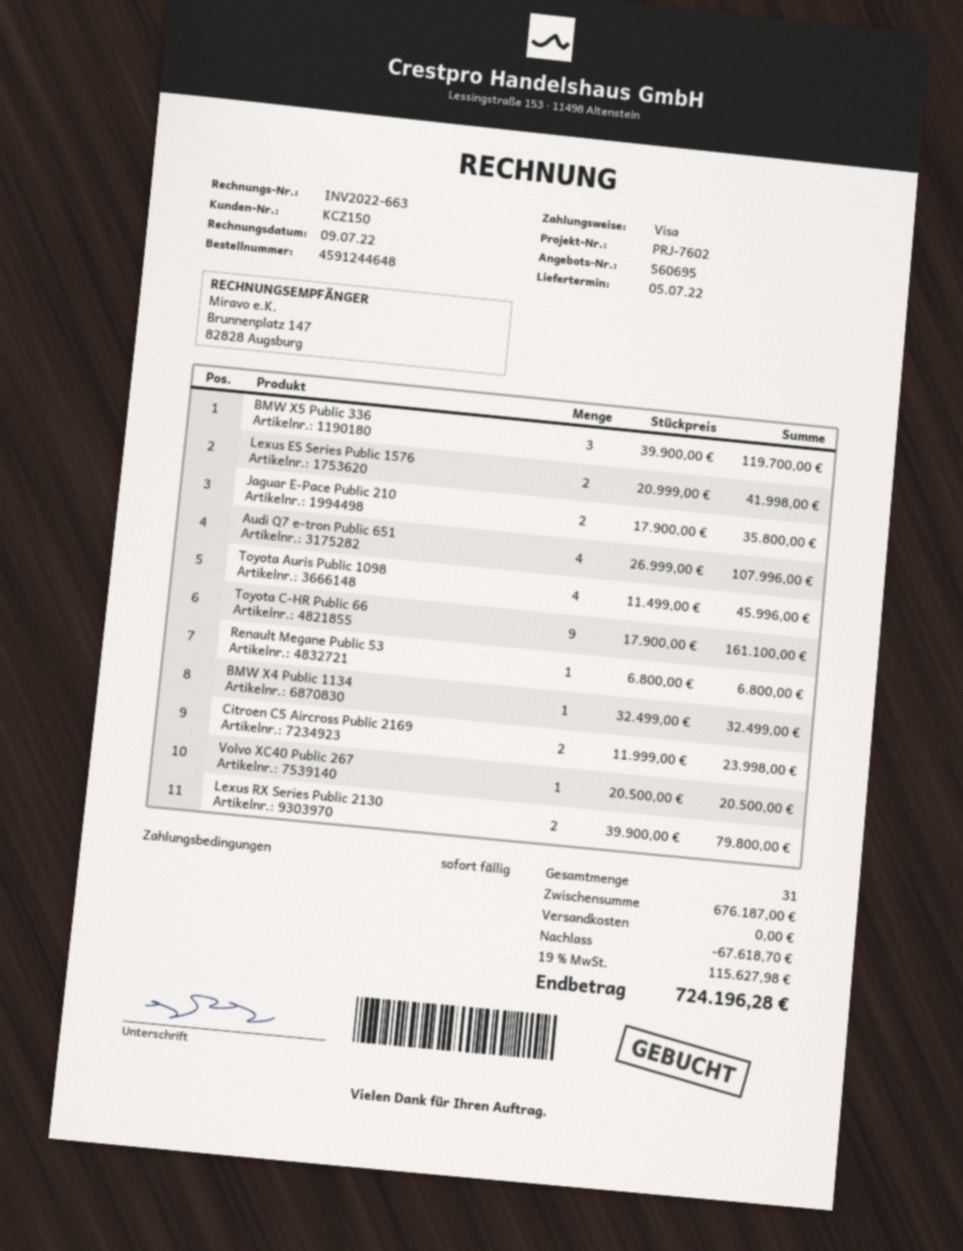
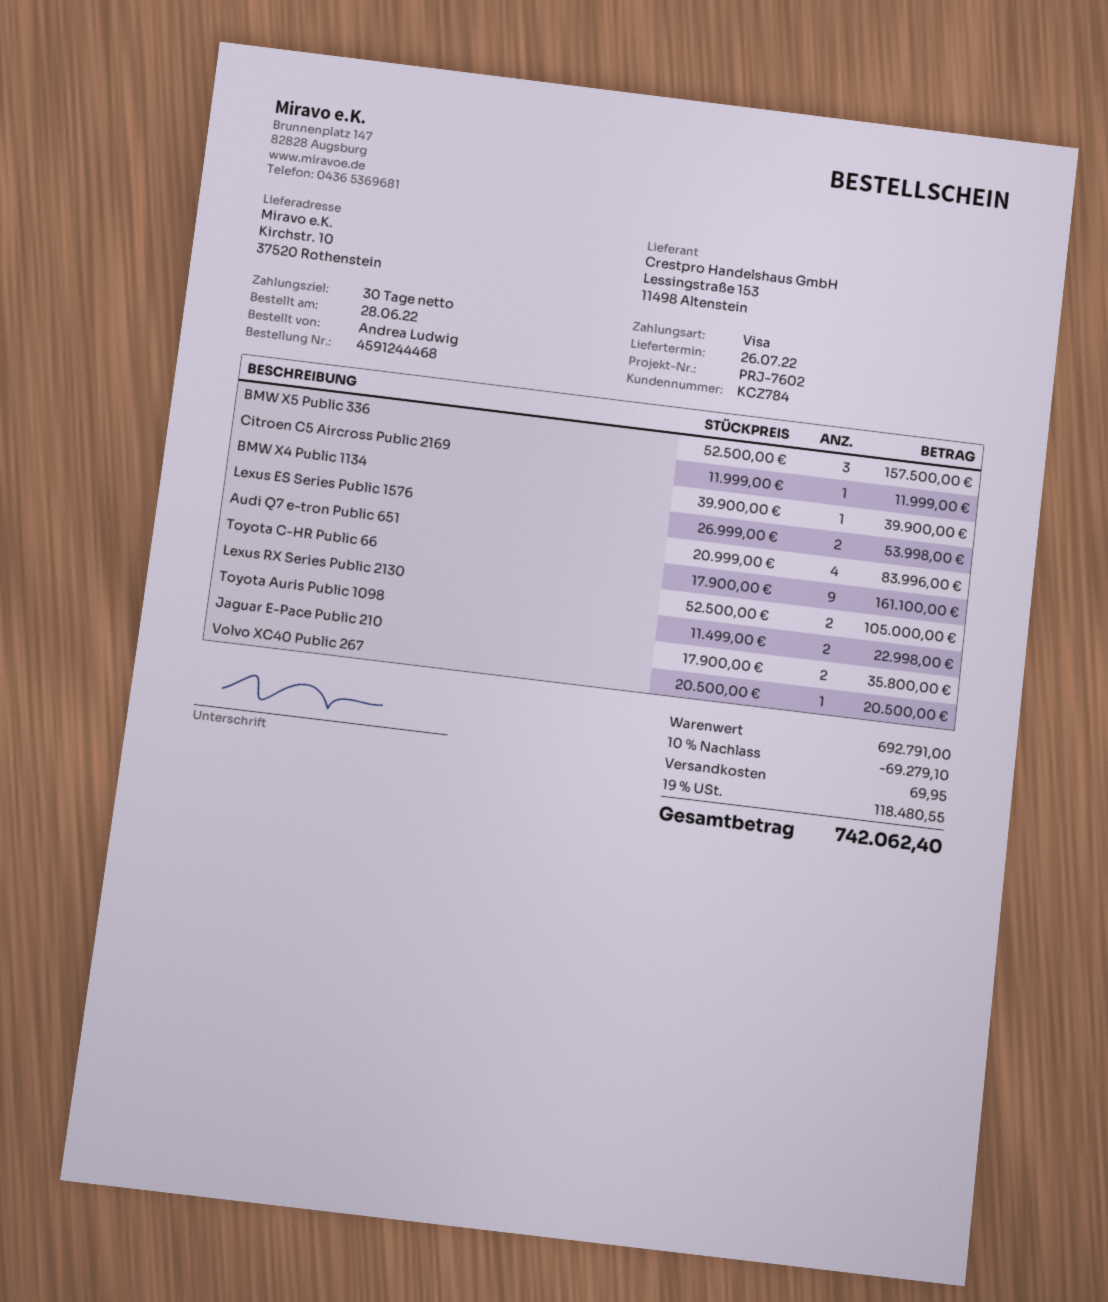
order number: 4591244648 -> 4591244468
delivery date: 2022-07-05 -> 2022-07-26
payment terms: on receipt -> 30 days
customer number: KCZ150 -> KCZ784
BMW X5 Public 336: 3 x 39900.00 = 119700.00 -> 3 x 52500.00 = 157500.00
Lexus ES Series Public 1576: 2 x 20999.00 = 41998.00 -> 2 x 26999.00 = 53998.00
Audi Q7 e-tron Public 651: 4 x 26999.00 = 107996.00 -> 4 x 20999.00 = 83996.00
Toyota Auris Public 1098: 4 x 11499.00 = 45996.00 -> 2 x 11499.00 = 22998.00
Renault Megane Public 53: 1 x 6800.00 = 6800.00 -> none
BMW X4 Public 1134: 1 x 32499.00 = 32499.00 -> 1 x 39900.00 = 39900.00
Citroen C5 Aircross Public 2169: 2 x 11999.00 = 23998.00 -> 1 x 11999.00 = 11999.00
Lexus RX Series Public 2130: 2 x 39900.00 = 79800.00 -> 2 x 52500.00 = 105000.00
subtotal: 676187.00 -> 692791.00
discount: 67618.70 -> 69279.10
shipping: 0.00 -> 69.95
tax: 19% = 115627.98 -> 19% = 118480.55
total: 724196.28 -> 742062.40

